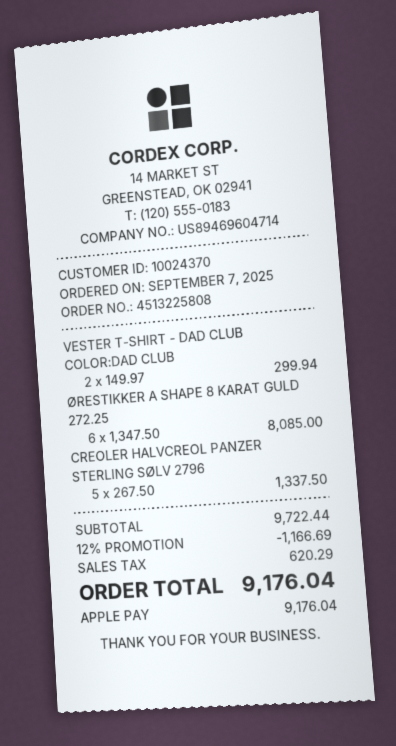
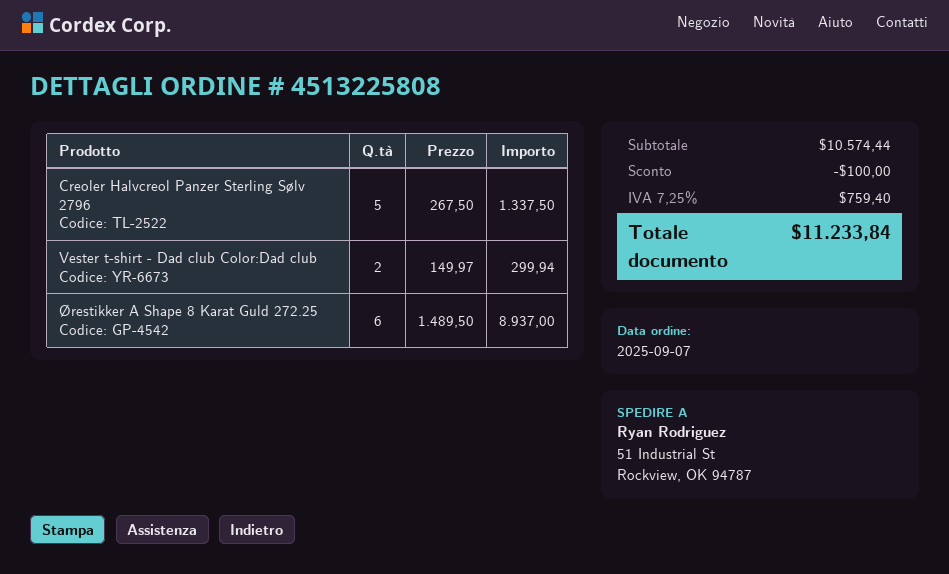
ØRESTIKKER A SHAPE 8 KARAT GULD 272.25: 6 x 1347.50 = 8085.00 -> 6 x 1489.50 = 8937.00
subtotal: 9722.44 -> 10574.44
discount: 1166.69 -> 100.00
tax: 620.29 -> 759.40
total: 9176.04 -> 11233.84

